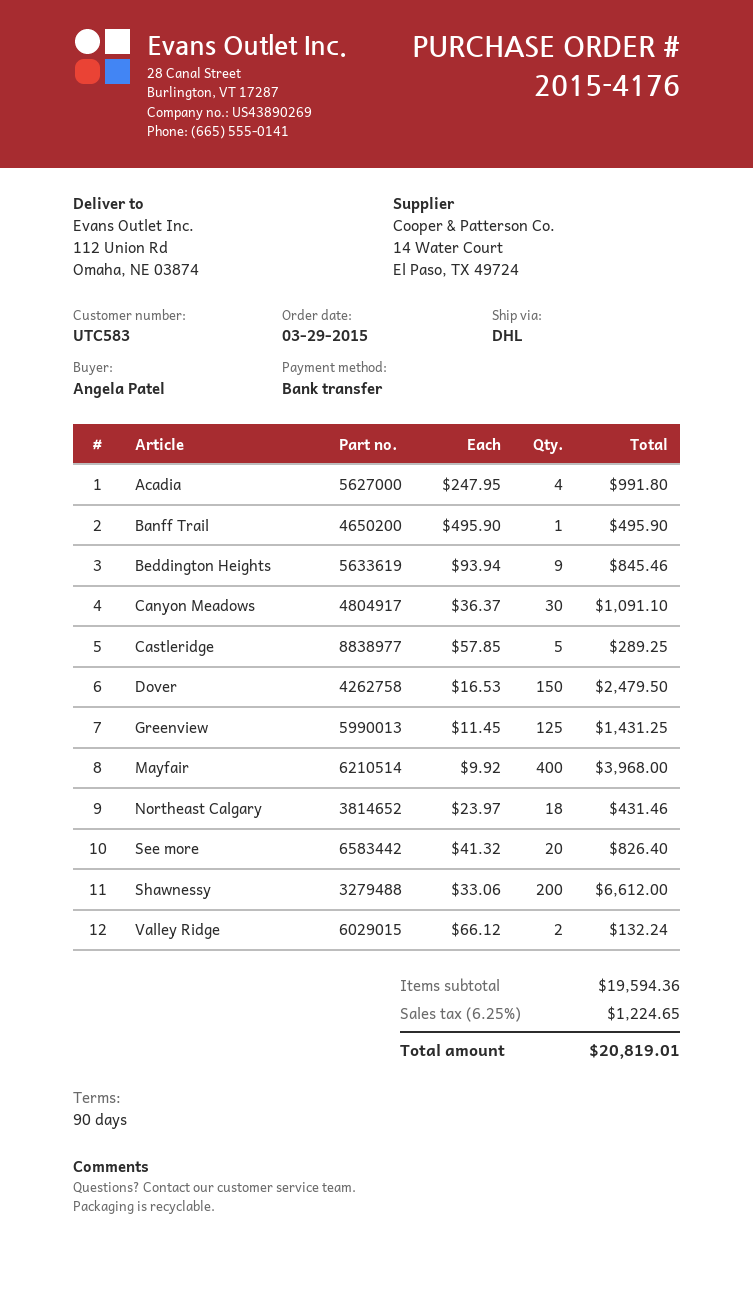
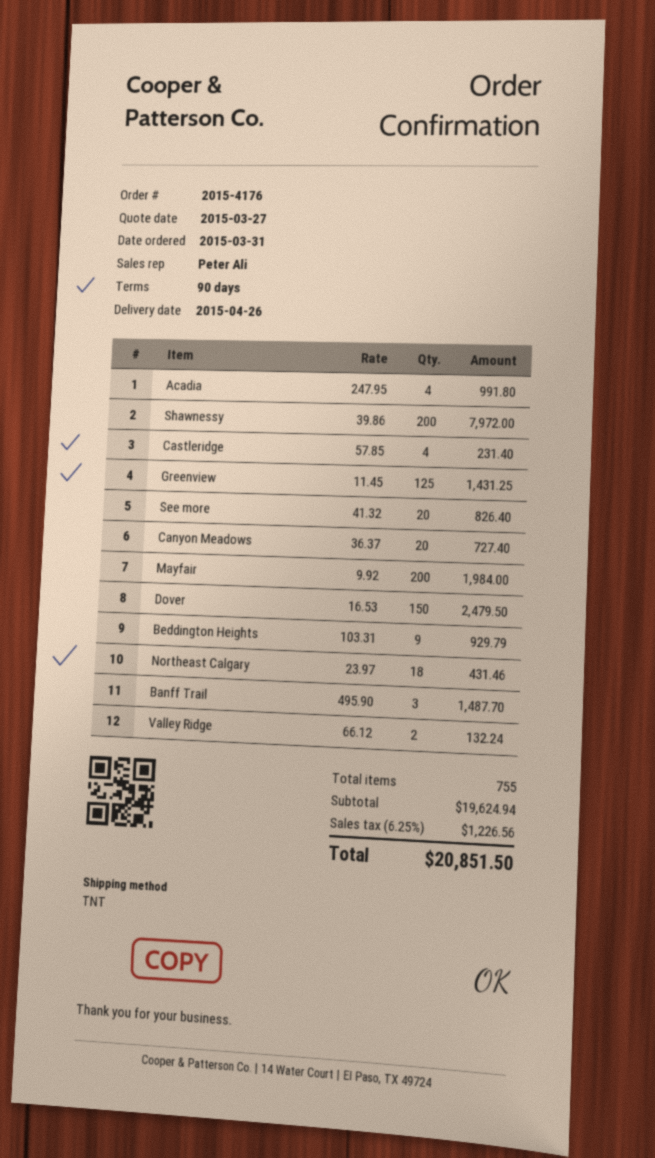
order date: 2015-03-29 -> 2015-03-31
shipping method: DHL -> TNT
Banff Trail: 1 x 495.90 = 495.90 -> 3 x 495.90 = 1487.70
Beddington Heights: 9 x 93.94 = 845.46 -> 9 x 103.31 = 929.79
Canyon Meadows: 30 x 36.37 = 1091.10 -> 20 x 36.37 = 727.40
Castleridge: 5 x 57.85 = 289.25 -> 4 x 57.85 = 231.40
Mayfair: 400 x 9.92 = 3968.00 -> 200 x 9.92 = 1984.00
Shawnessy: 200 x 33.06 = 6612.00 -> 200 x 39.86 = 7972.00
subtotal: 19594.36 -> 19624.94
tax: 6.25% = 1224.65 -> 6.25% = 1226.56
total: 20819.01 -> 20851.50

